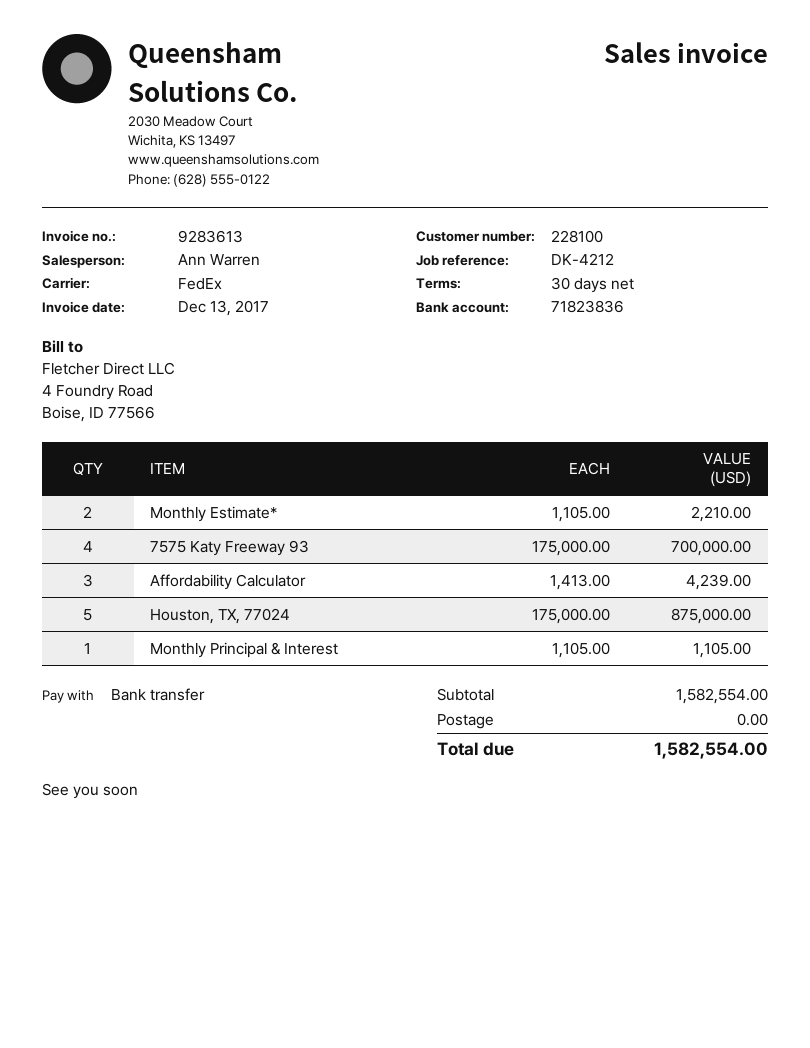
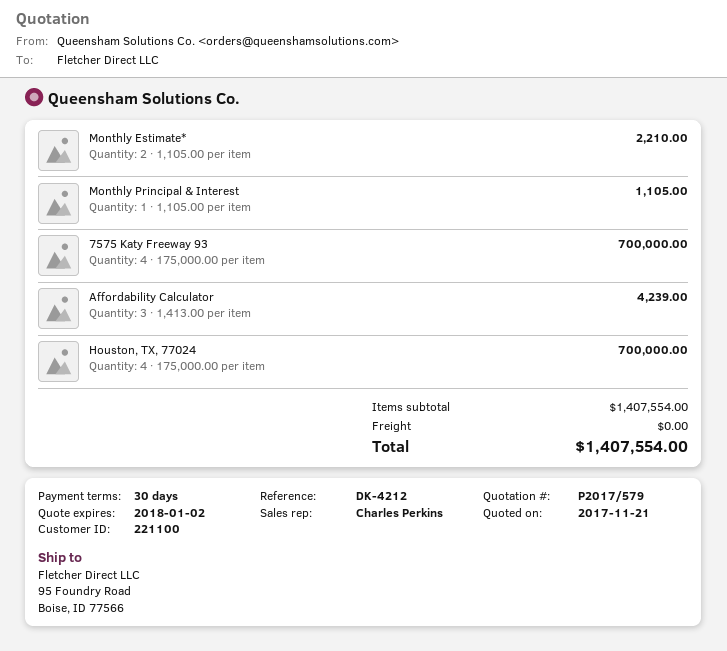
customer number: 228100 -> 221100
sales rep: Ann Warren -> Charles Perkins
Houston, TX, 77024: 5 x 175000.00 = 875000.00 -> 4 x 175000.00 = 700000.00
subtotal: 1582554.00 -> 1407554.00
total: 1582554.00 -> 1407554.00

